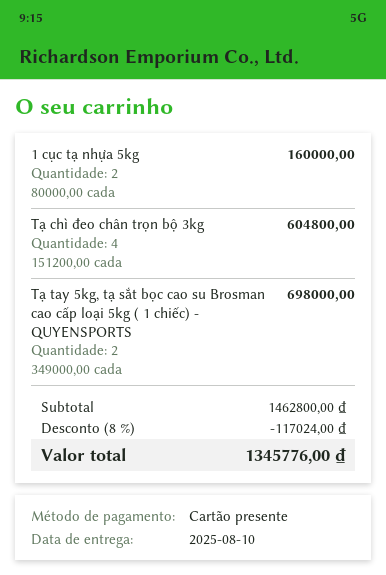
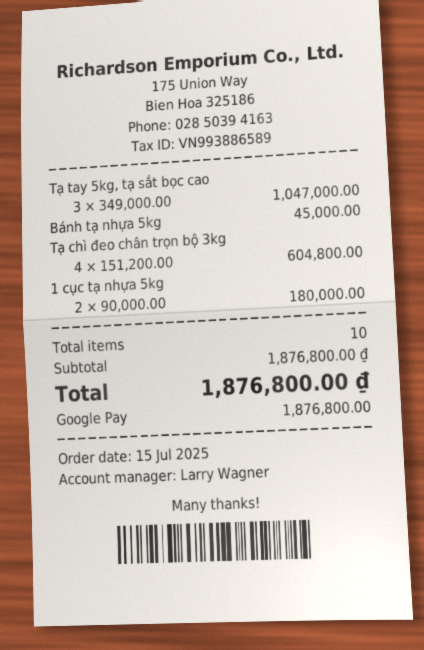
payment method: gift card -> Google Pay
1 cục tạ nhựa 5kg: 2 x 80000.00 = 160000.00 -> 2 x 90000.00 = 180000.00
Tạ tay 5kg, tạ sắt bọc cao su Brosman cao cấp loại 5kg ( 1 chiếc) - QUYENSPORTS: 2 x 349000.00 = 698000.00 -> 3 x 349000.00 = 1047000.00
Bánh tạ nhựa 5kg: none -> 1 x 45000.00 = 45000.00
subtotal: 1462800.00 -> 1876800.00
discount: 8% = 117024.00 -> none
total: 1345776.00 -> 1876800.00

